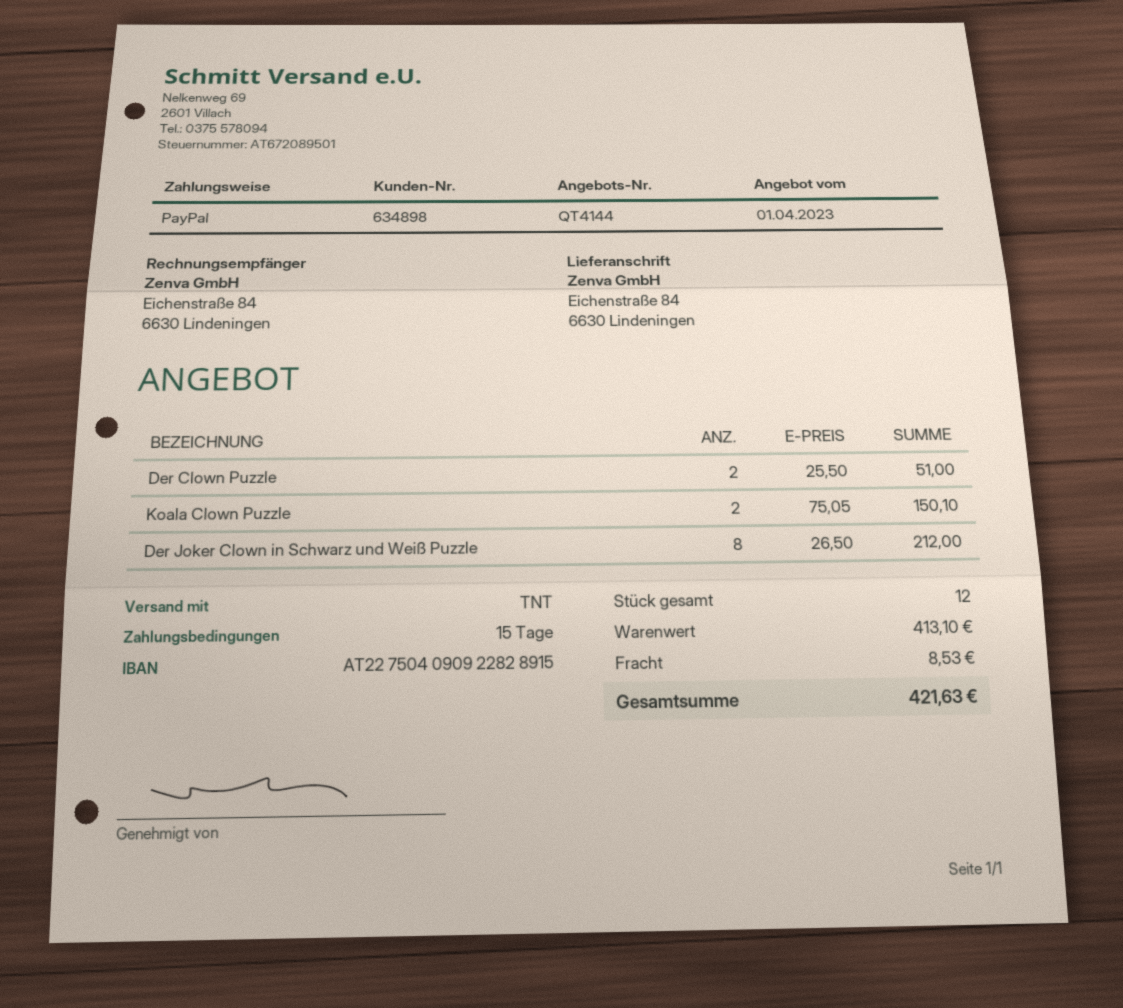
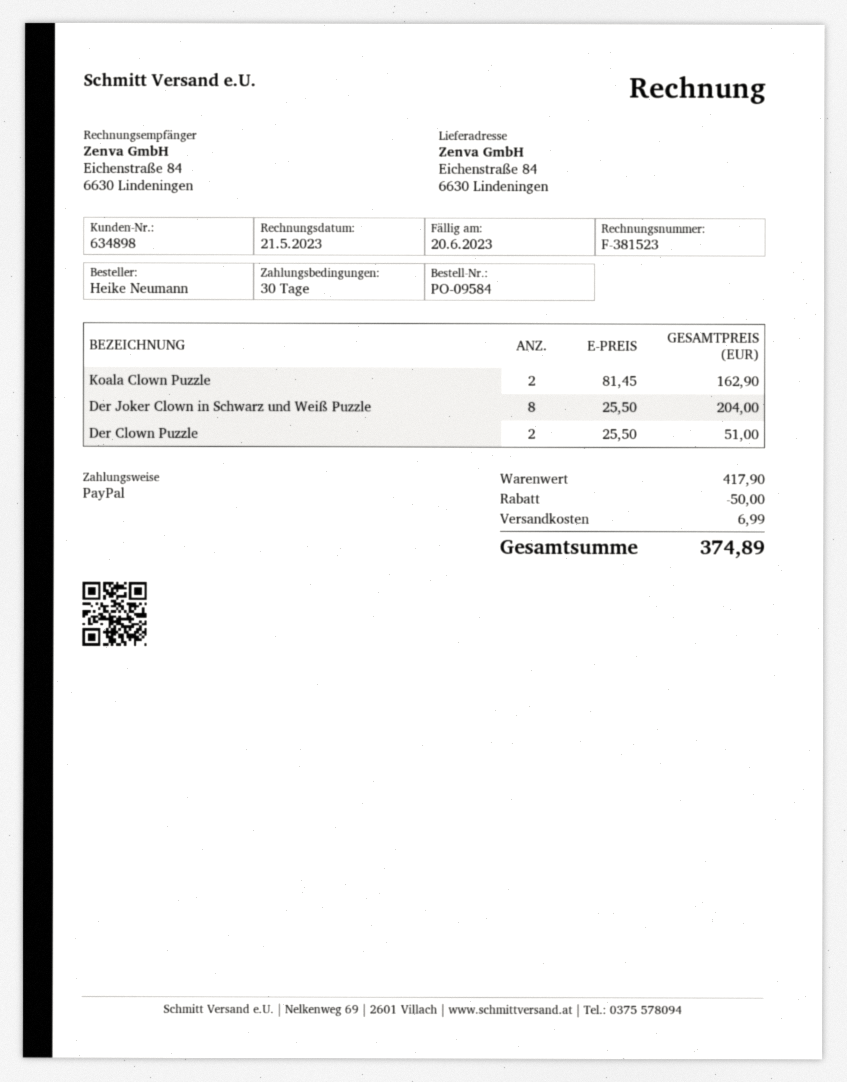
payment terms: 15 days -> 30 days
Koala Clown Puzzle: 2 x 75.05 = 150.10 -> 2 x 81.45 = 162.90
Der Joker Clown in Schwarz und Weiß Puzzle: 8 x 26.50 = 212.00 -> 8 x 25.50 = 204.00
subtotal: 413.10 -> 417.90
discount: none -> 50.00
shipping: 8.53 -> 6.99
total: 421.63 -> 374.89

